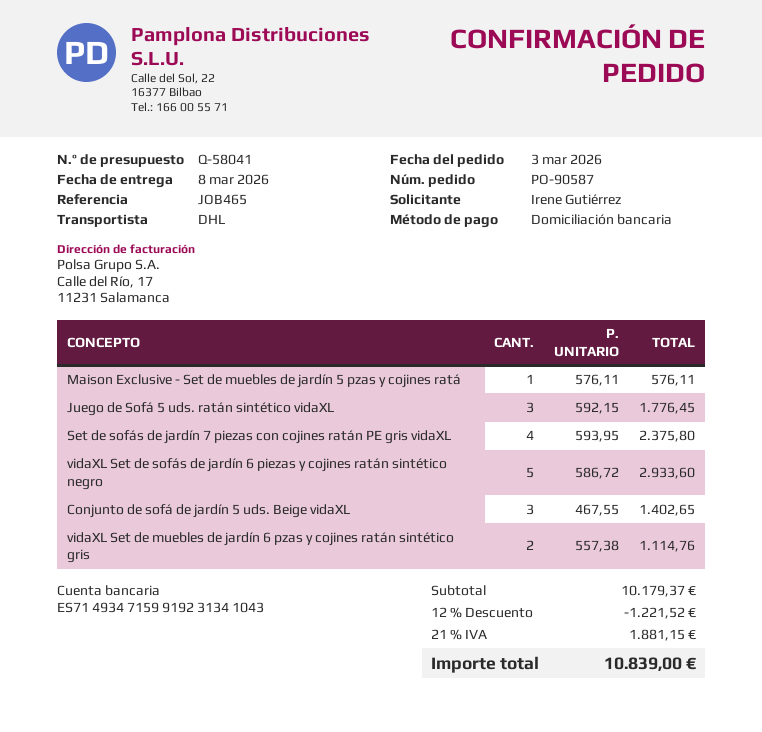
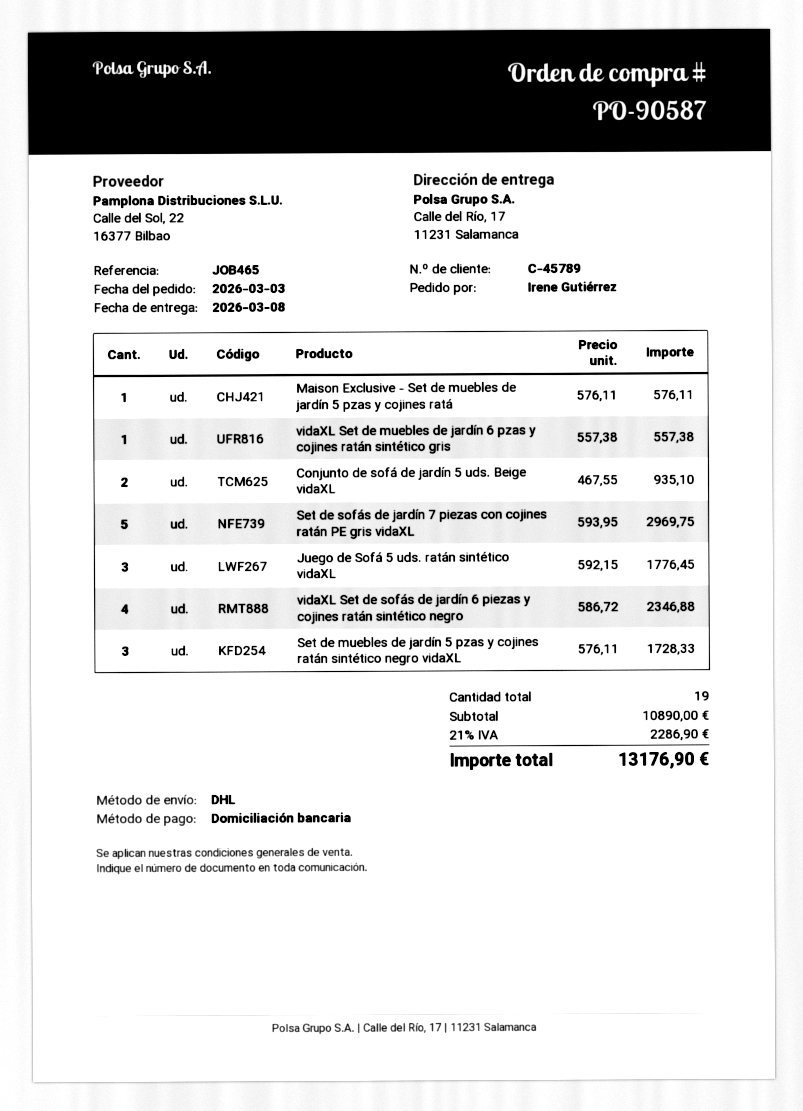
Set de sofás de jardín 7 piezas con cojines ratán PE gris vidaXL: 4 x 593.95 = 2375.80 -> 5 x 593.95 = 2969.75
vidaXL Set de sofás de jardín 6 piezas y cojines ratán sintético negro: 5 x 586.72 = 2933.60 -> 4 x 586.72 = 2346.88
Conjunto de sofá de jardín 5 uds. Beige vidaXL: 3 x 467.55 = 1402.65 -> 2 x 467.55 = 935.10
vidaXL Set de muebles de jardín 6 pzas y cojines ratán sintético gris: 2 x 557.38 = 1114.76 -> 1 x 557.38 = 557.38
Set de muebles de jardín 5 pzas y cojines ratán sintético negro vidaXL: none -> 3 x 576.11 = 1728.33
subtotal: 10179.37 -> 10890.00
discount: 12% = 1221.52 -> none
tax: 21% = 1881.15 -> 21% = 2286.90
total: 10839.00 -> 13176.90

